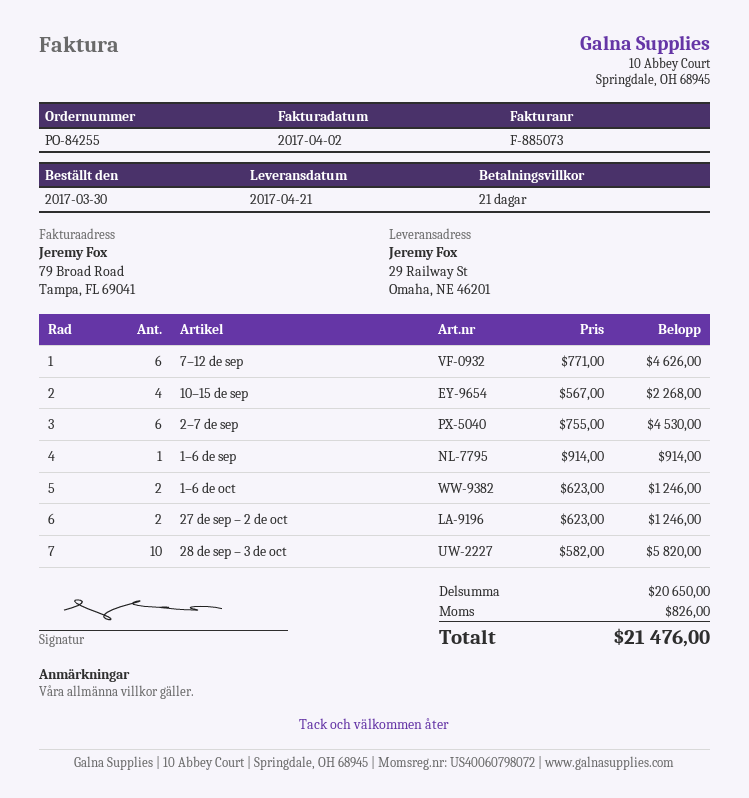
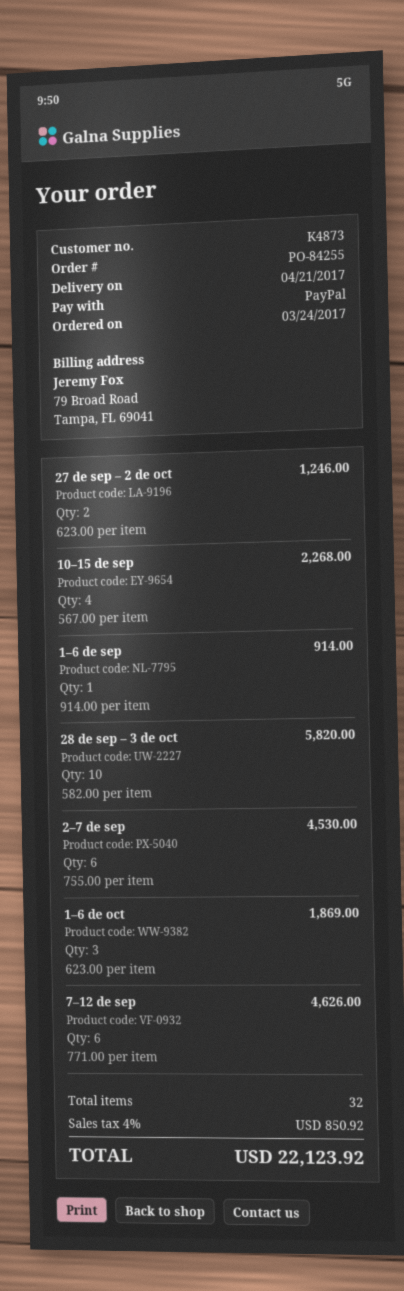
order date: 2017-03-30 -> 2017-03-24
1–6 de oct: 2 x 623.00 = 1246.00 -> 3 x 623.00 = 1869.00
tax: 826.00 -> 850.92
total: 21476.00 -> 22123.92

